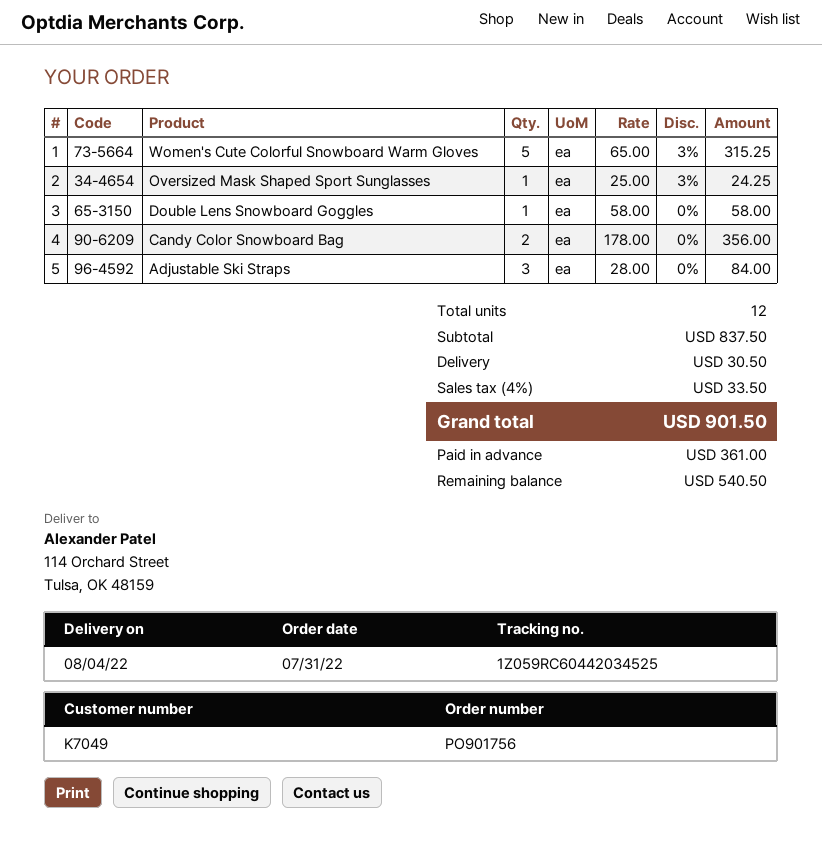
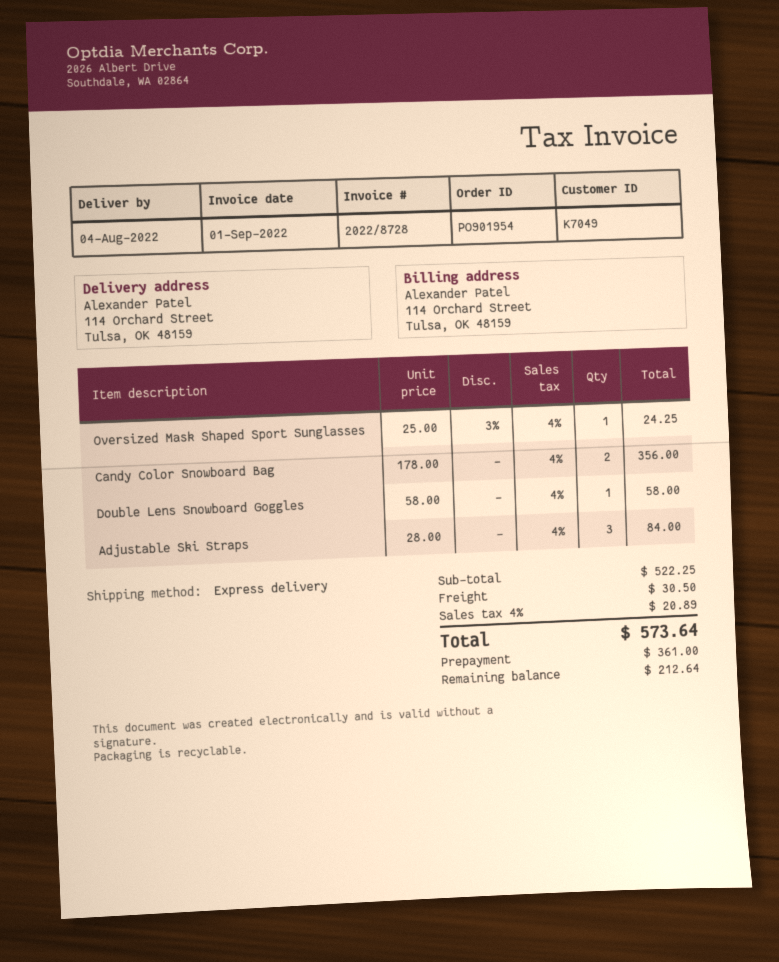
order number: PO901756 -> PO901954
Women's Cute Colorful Snowboard Warm Gloves: 5 x 65.00 - 3% = 315.25 -> none
subtotal: 837.50 -> 522.25
tax: 4% = 33.50 -> 4% = 20.89
total: 901.50 -> 573.64
balance: 540.50 -> 212.64

